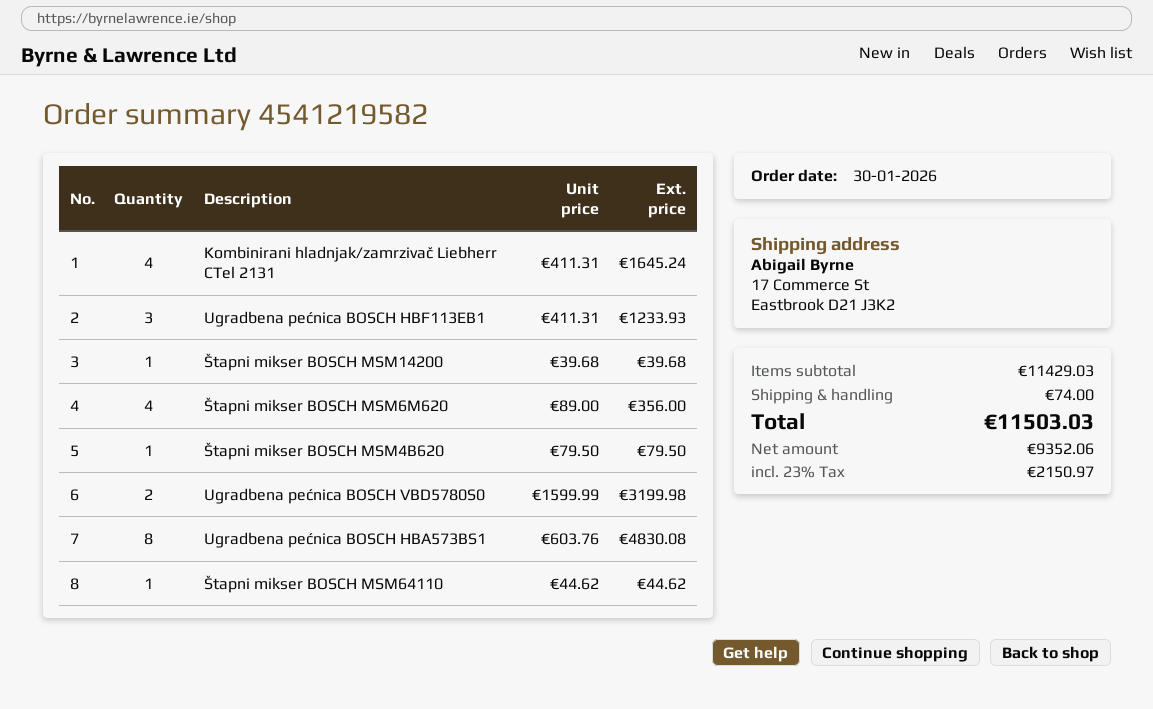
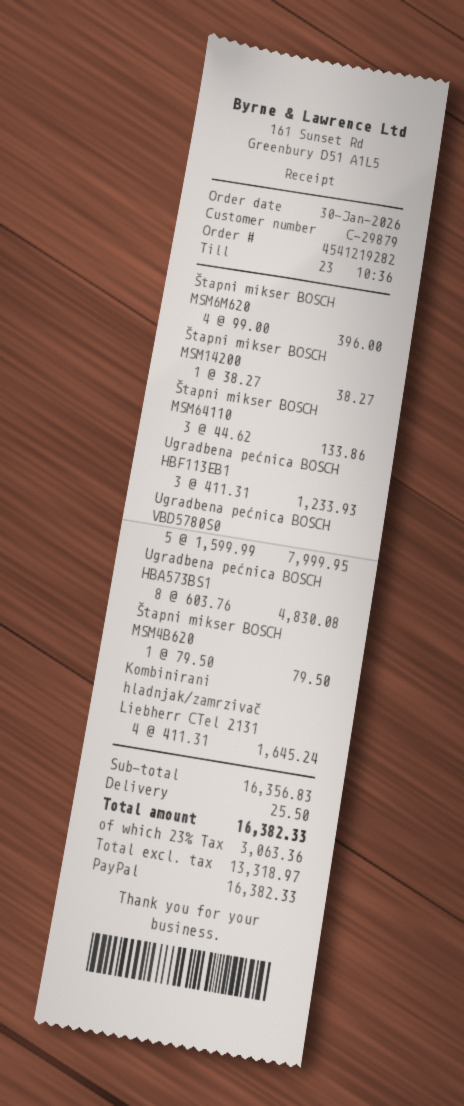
order number: 4541219582 -> 4541219282
Štapni mikser BOSCH MSM14200: 1 x 39.68 = 39.68 -> 1 x 38.27 = 38.27
Štapni mikser BOSCH MSM6M620: 4 x 89.00 = 356.00 -> 4 x 99.00 = 396.00
Ugradbena pećnica BOSCH VBD5780S0: 2 x 1599.99 = 3199.98 -> 5 x 1599.99 = 7999.95
Štapni mikser BOSCH MSM64110: 1 x 44.62 = 44.62 -> 3 x 44.62 = 133.86
subtotal: 11429.03 -> 16356.83
shipping: 74.00 -> 25.50
net: 9352.06 -> 13318.97
tax: 23% = 2150.97 -> 23% = 3063.36
total: 11503.03 -> 16382.33

